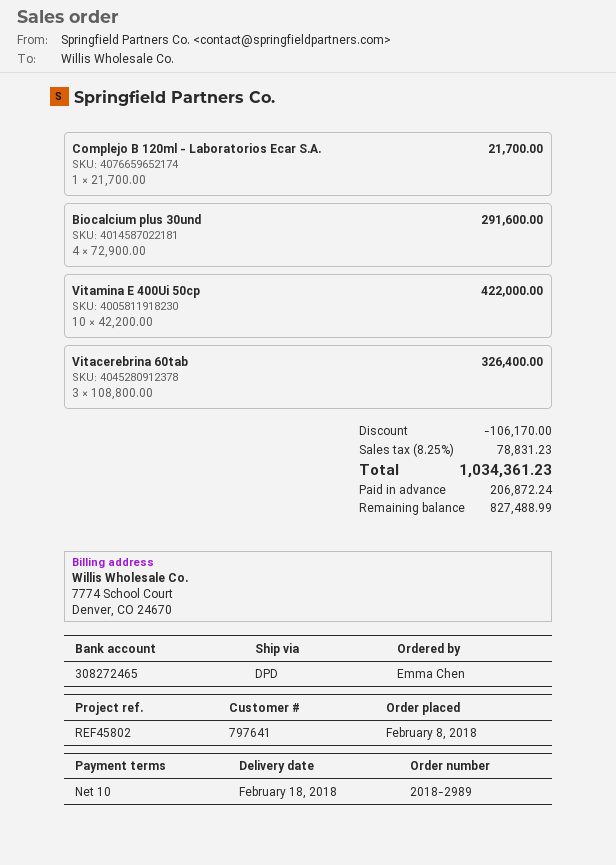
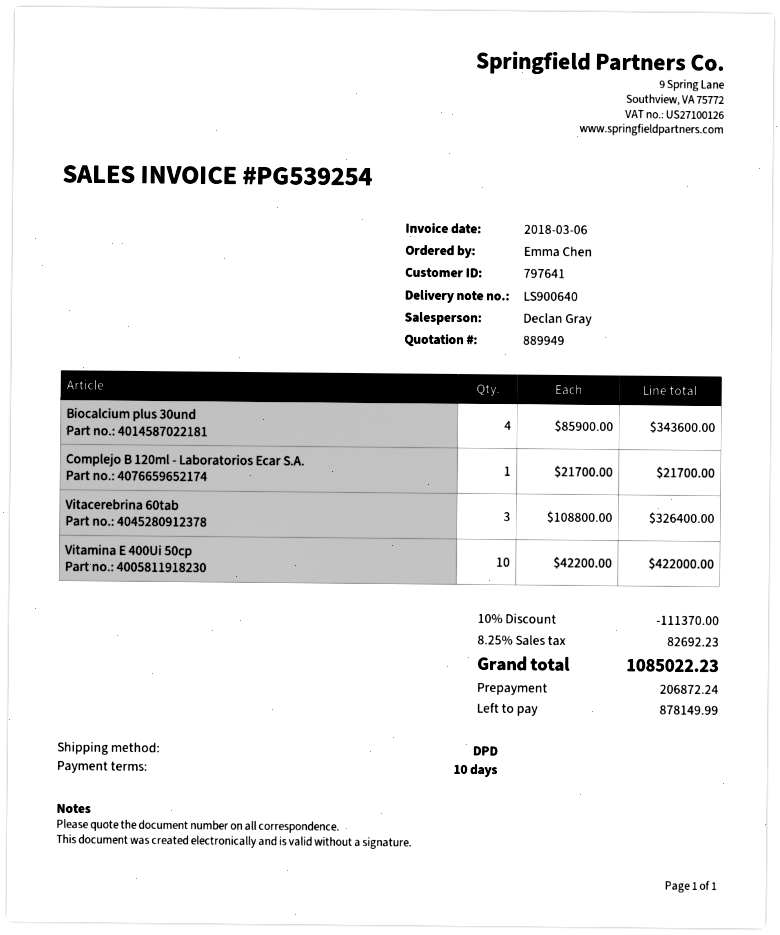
Biocalcium plus 30und: 4 x 72900.00 = 291600.00 -> 4 x 85900.00 = 343600.00
discount: 106170.00 -> 111370.00
tax: 8.25% = 78831.23 -> 8.25% = 82692.23
total: 1034361.23 -> 1085022.23
balance: 827488.99 -> 878149.99

